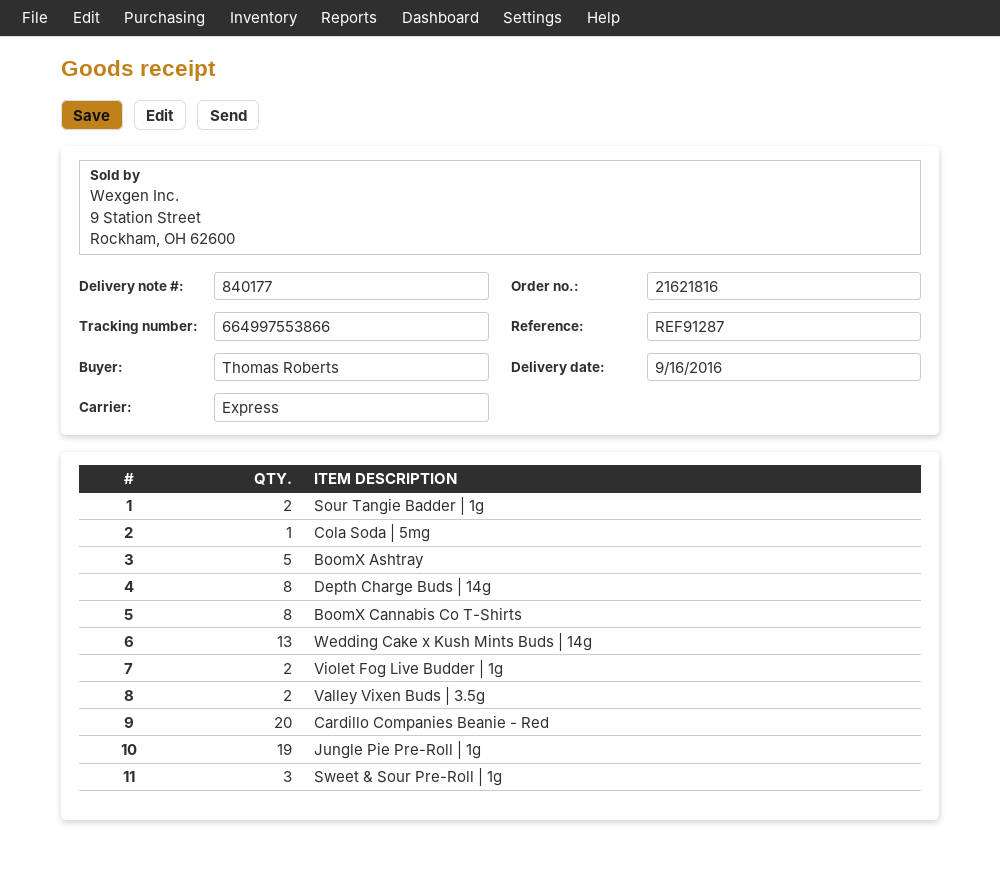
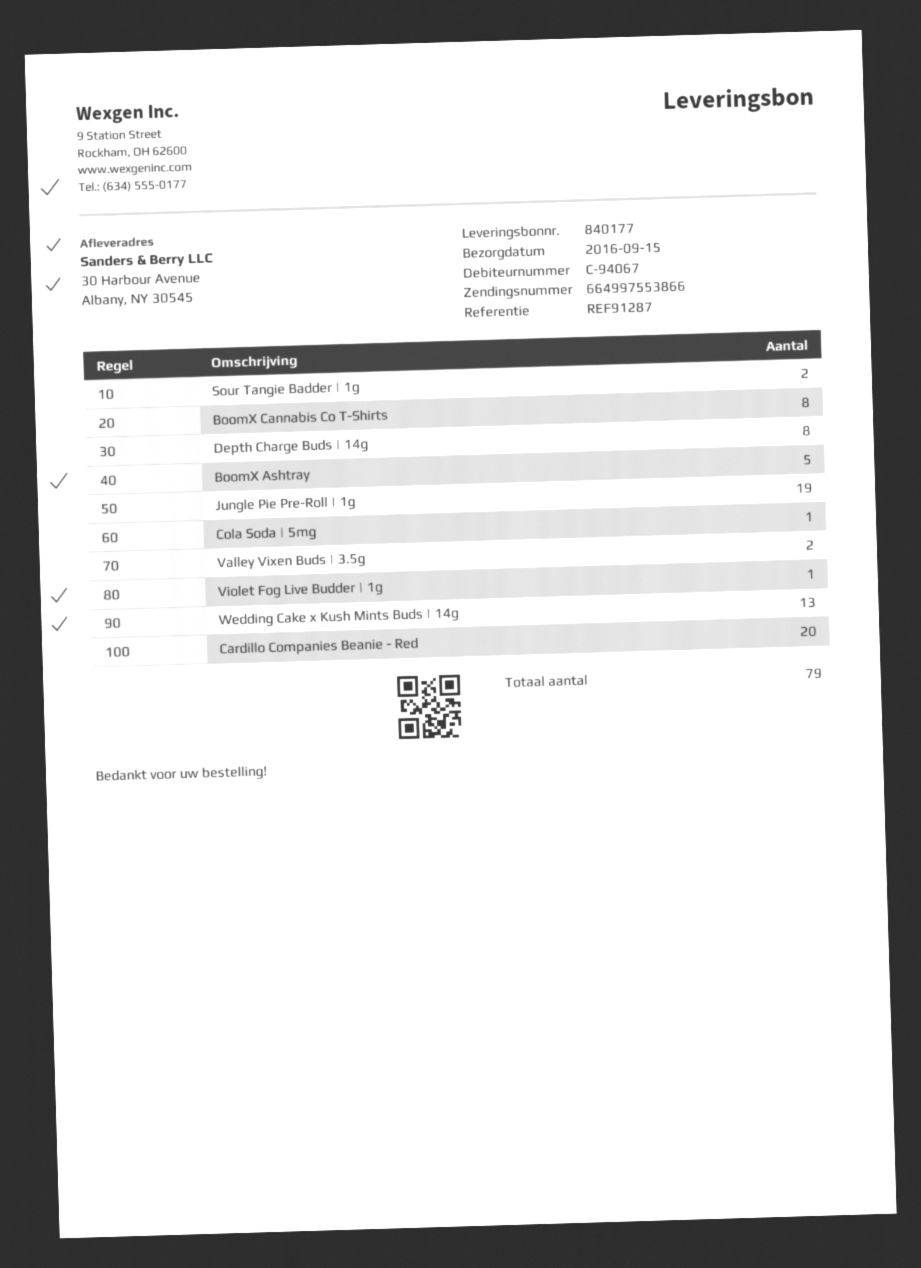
delivery date: 2016-09-16 -> 2016-09-15
Violet Fog Live Budder | 1g: 2 -> 1
Sweet & Sour Pre-Roll | 1g: 3 -> none

